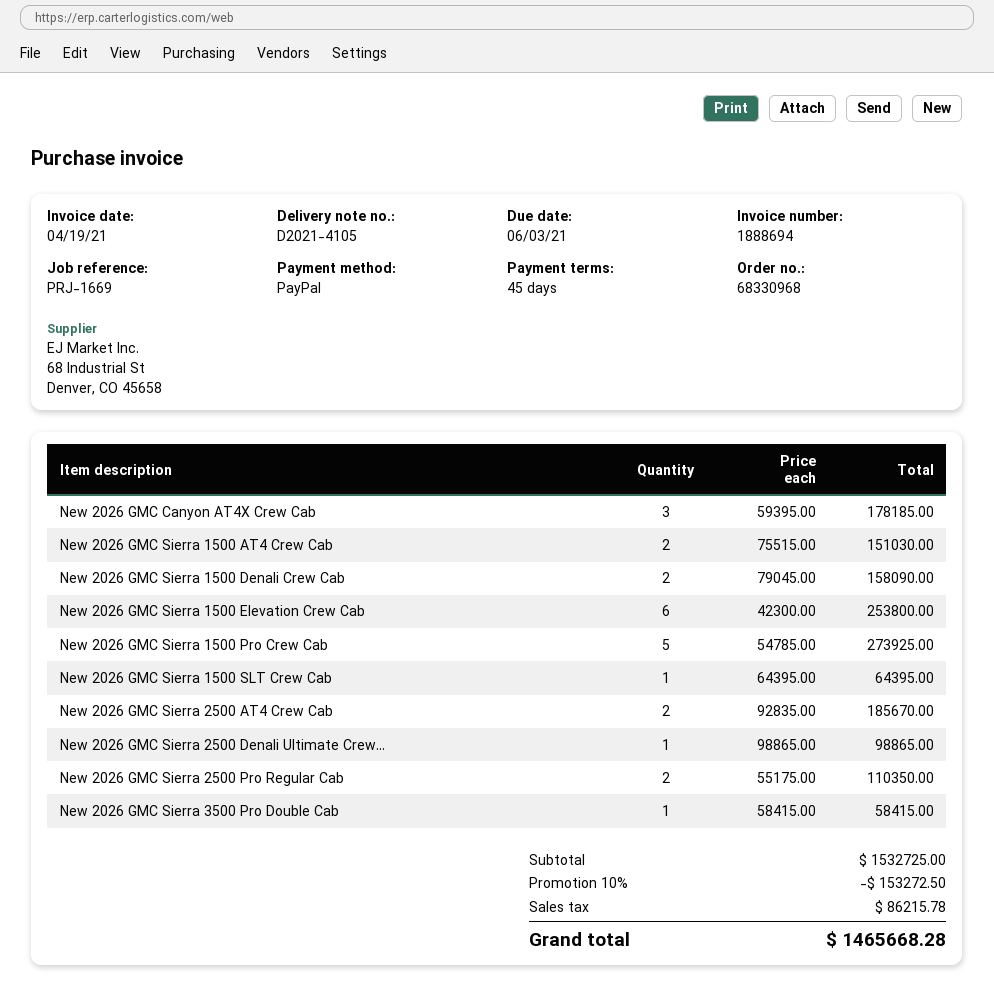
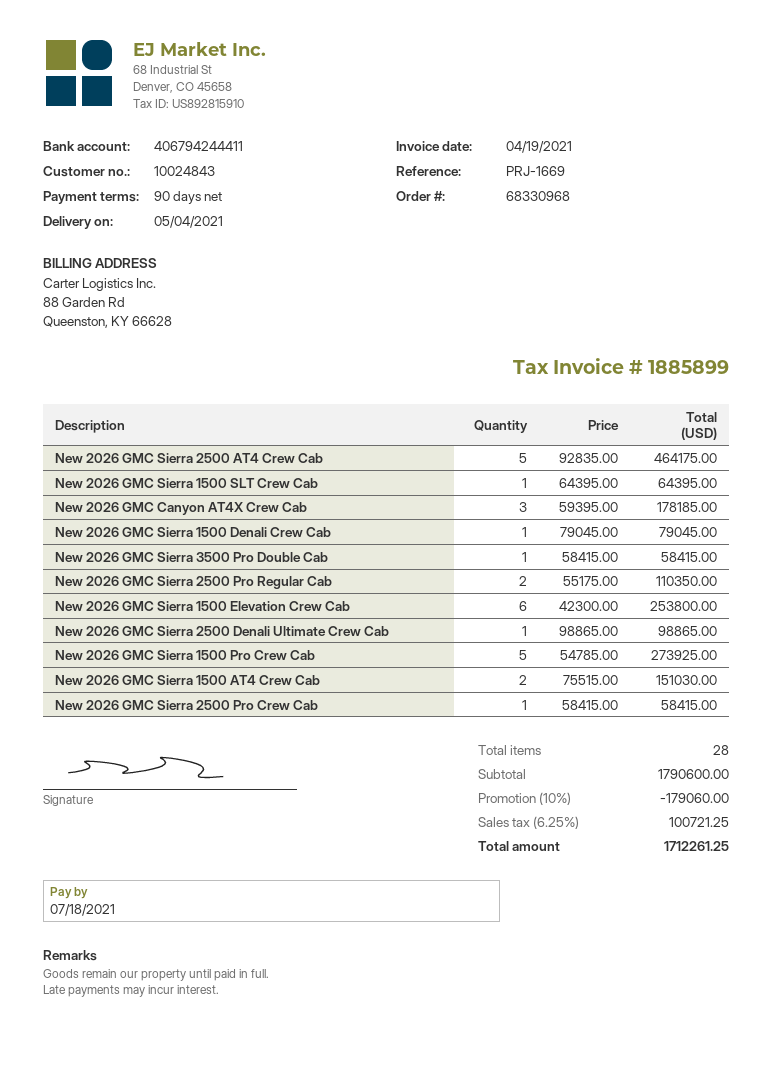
invoice number: 1888694 -> 1885899
payment terms: 45 days -> 90 days
due date: 2021-06-03 -> 2021-07-18
New 2026 GMC Sierra 1500 Denali Crew Cab: 2 x 79045.00 = 158090.00 -> 1 x 79045.00 = 79045.00
New 2026 GMC Sierra 2500 AT4 Crew Cab: 2 x 92835.00 = 185670.00 -> 5 x 92835.00 = 464175.00
New 2026 GMC Sierra 2500 Pro Crew Cab: none -> 1 x 58415.00 = 58415.00
subtotal: 1532725.00 -> 1790600.00
discount: 10% = 153272.50 -> 10% = 179060.00
tax: 86215.78 -> 100721.25
total: 1465668.28 -> 1712261.25

